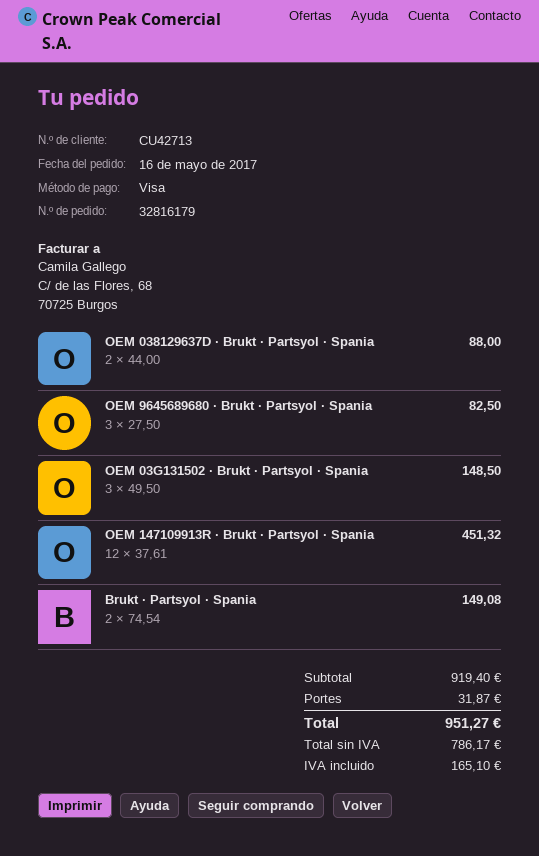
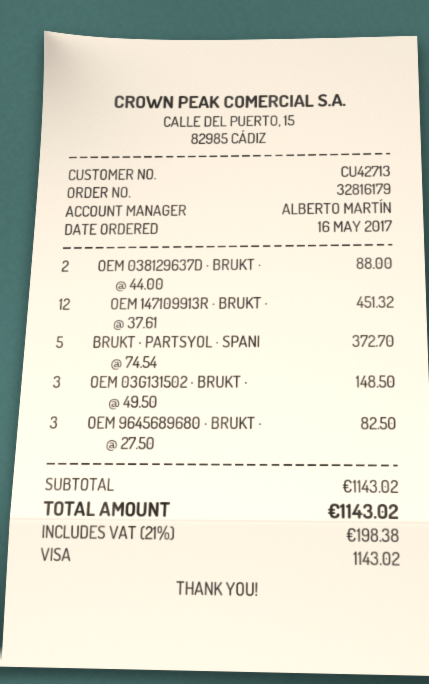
Brukt · Partsyol · Spania: 2 x 74.54 = 149.08 -> 5 x 74.54 = 372.70
subtotal: 919.40 -> 1143.02
shipping: 31.87 -> none
tax: 165.10 -> 198.38
total: 951.27 -> 1143.02

